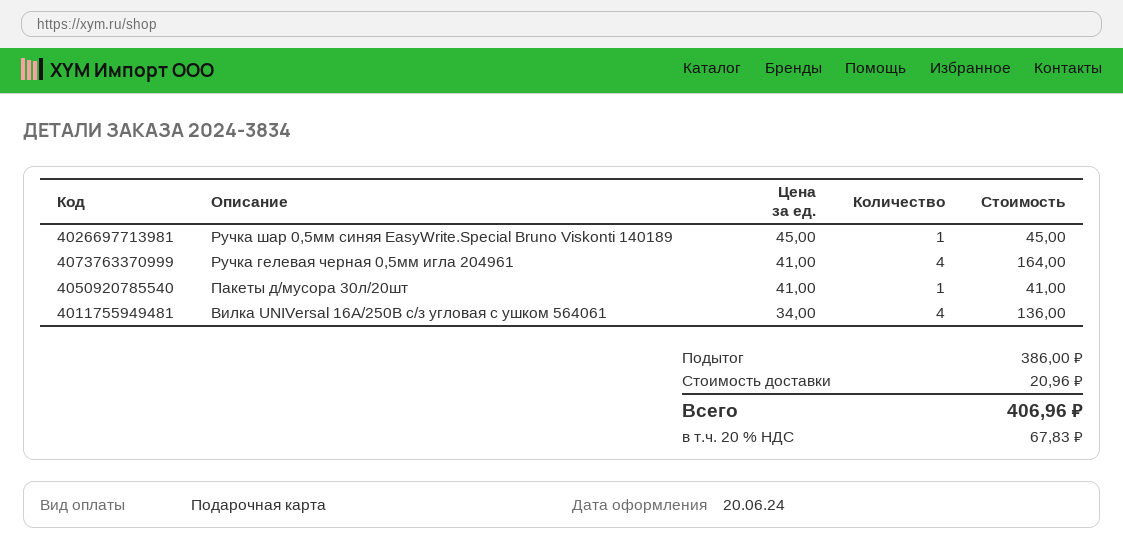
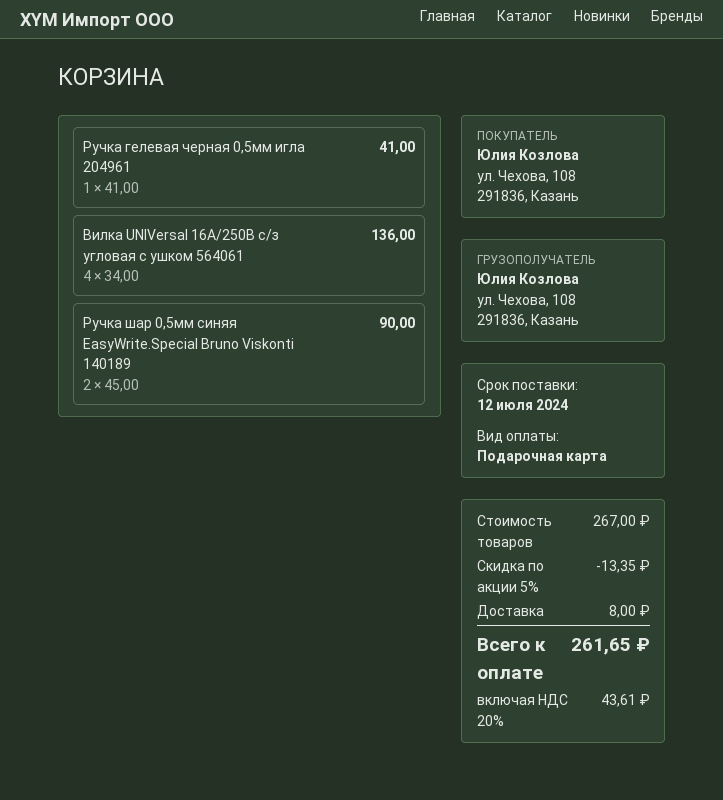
Ручка шар 0,5мм синяя EasyWrite.Special Bruno Viskonti 140189: 1 x 45.00 = 45.00 -> 2 x 45.00 = 90.00
Ручка гелевая черная 0,5мм игла 204961: 4 x 41.00 = 164.00 -> 1 x 41.00 = 41.00
Пакеты д/мусора 30л/20шт: 1 x 41.00 = 41.00 -> none
subtotal: 386.00 -> 267.00
discount: none -> 5% = 13.35
shipping: 20.96 -> 8.00
tax: 20% = 67.83 -> 20% = 43.61
total: 406.96 -> 261.65

